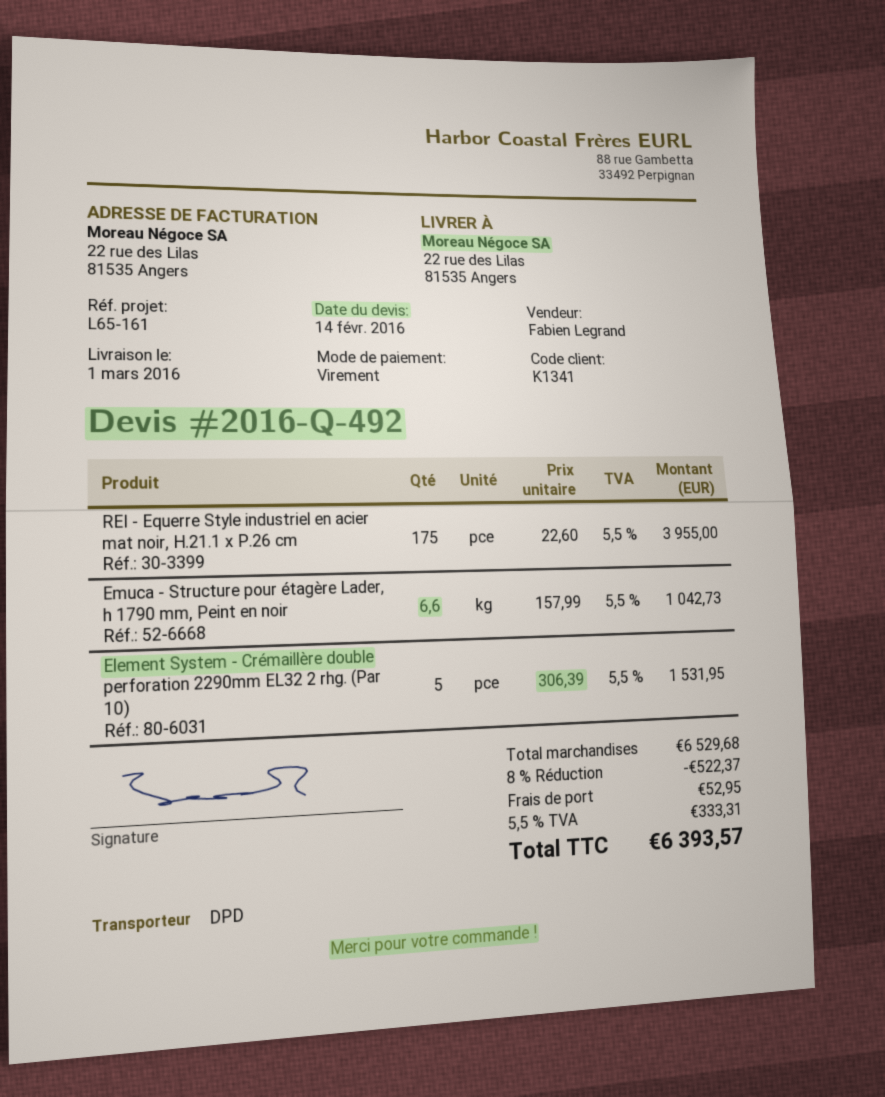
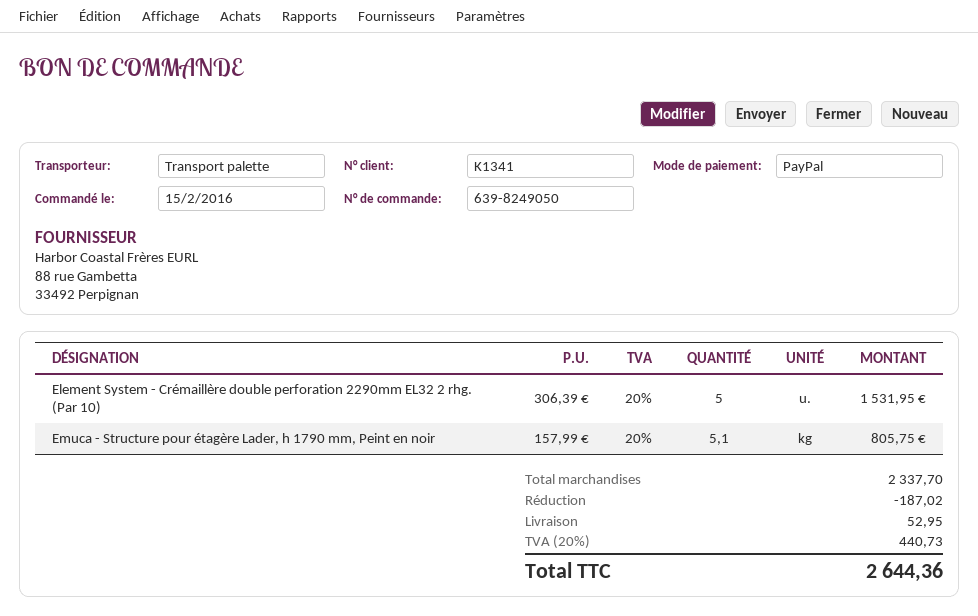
payment method: bank transfer -> PayPal
shipping method: DPD -> pallet freight
REI - Equerre Style industriel en acier mat noir, H.21.1 x P.26 cm: 175 x 22.60 = 3955.00 -> none
Emuca - Structure pour étagère Lader, h 1790 mm, Peint en noir: 6.6 x 157.99 = 1042.73 -> 5.1 x 157.99 = 805.75
subtotal: 6529.68 -> 2337.70
discount: 522.37 -> 187.02
tax: 5.5% = 333.31 -> 20% = 440.73
total: 6393.57 -> 2644.36

